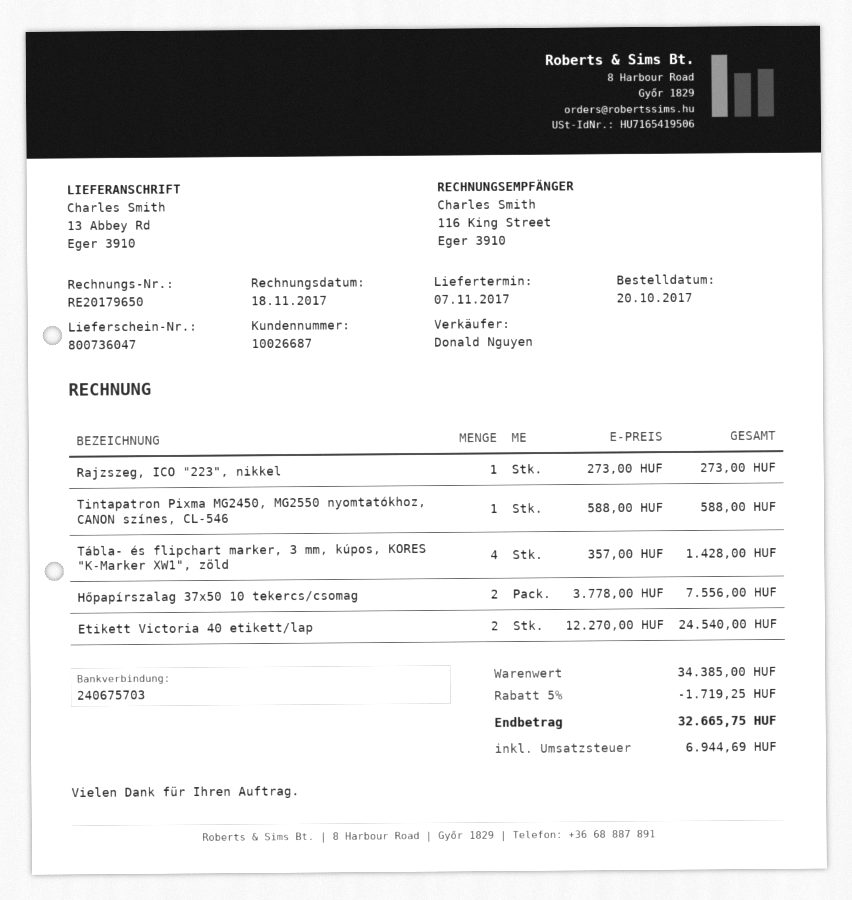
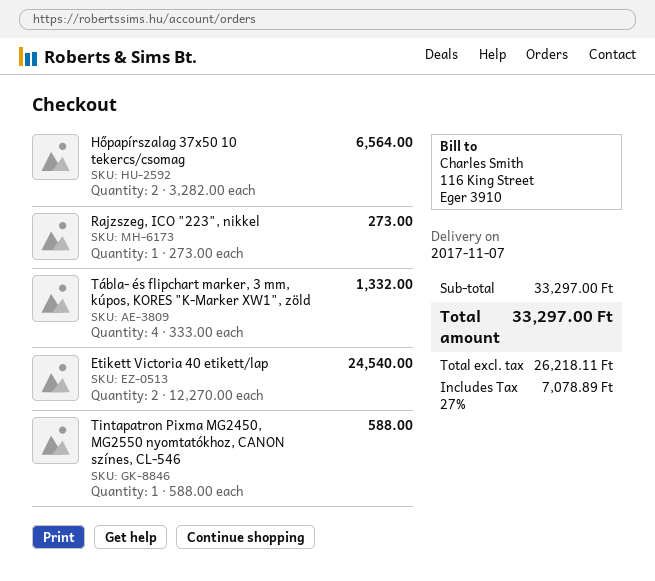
Tábla- és flipchart marker, 3 mm, kúpos, KORES "K-Marker XW1", zöld: 4 x 357.00 = 1428.00 -> 4 x 333.00 = 1332.00
Hőpapírszalag 37x50 10 tekercs/csomag: 2 x 3778.00 = 7556.00 -> 2 x 3282.00 = 6564.00
subtotal: 34385.00 -> 33297.00
discount: 5% = 1719.25 -> none
tax: 6944.69 -> 7078.89
total: 32665.75 -> 33297.00

